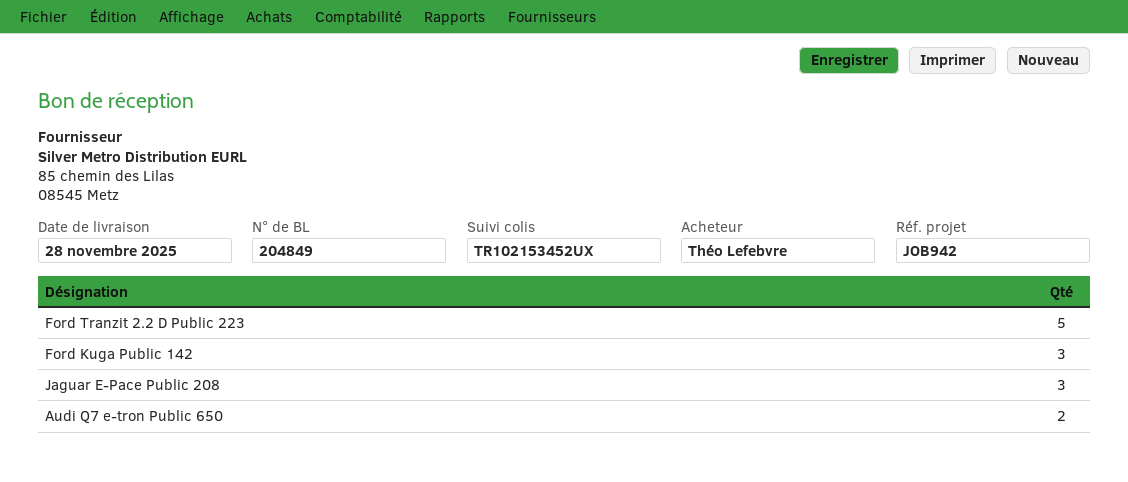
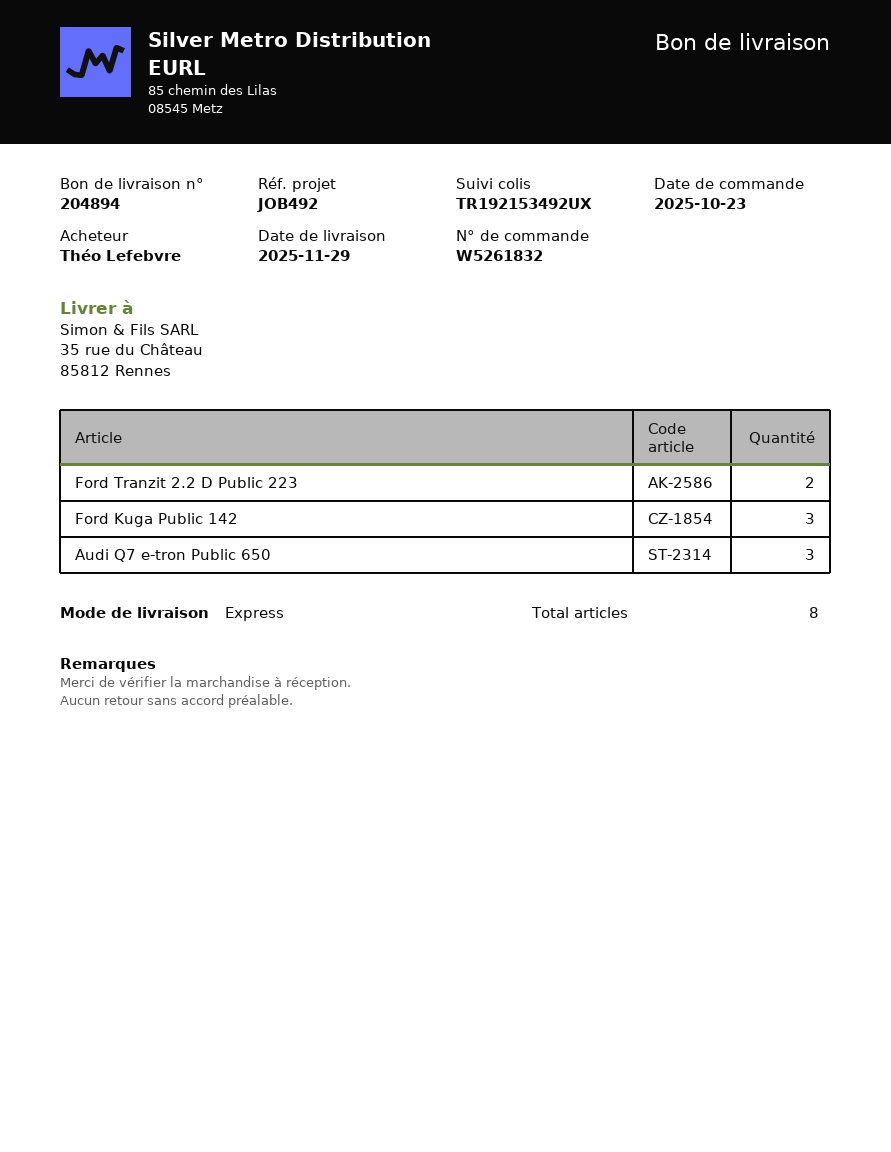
delivery note number: 204849 -> 204894
delivery date: 2025-11-28 -> 2025-11-29
reference: JOB942 -> JOB492
tracking number: TR102153452UX -> TR192153492UX
Ford Tranzit 2.2 D Public 223: 5 -> 2
Jaguar E-Pace Public 208: 3 -> none
Audi Q7 e-tron Public 650: 2 -> 3

